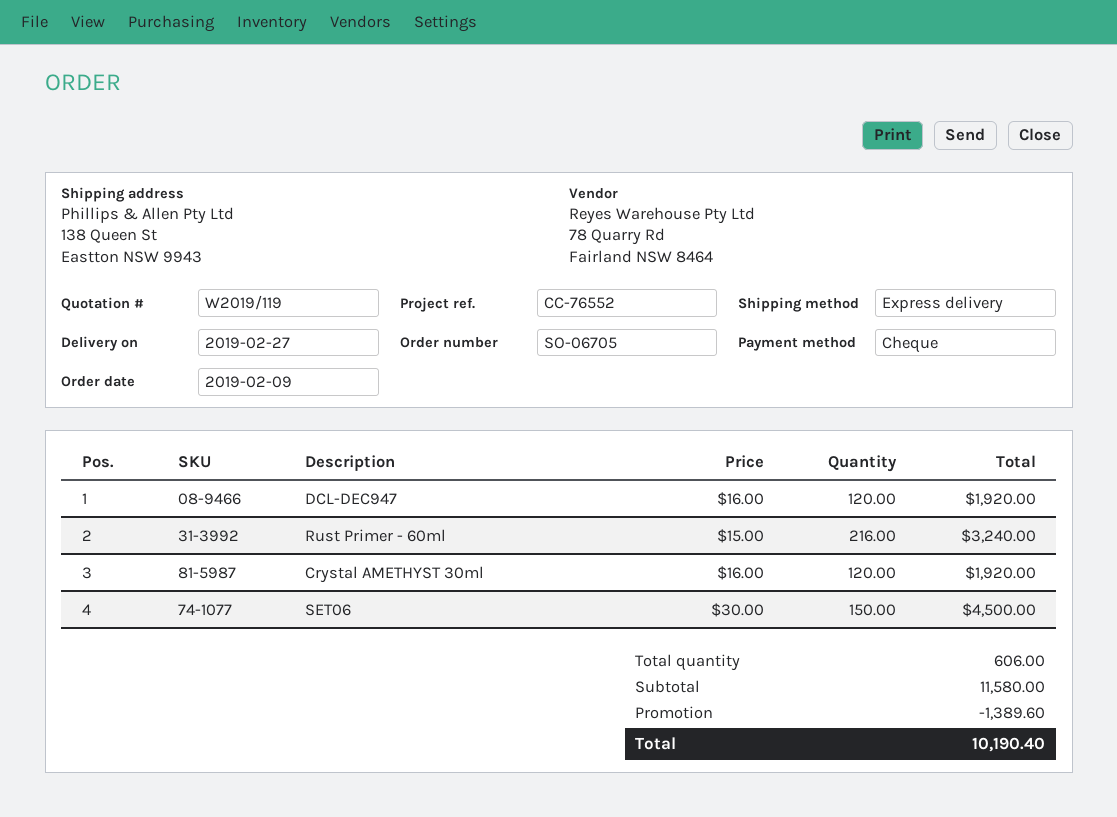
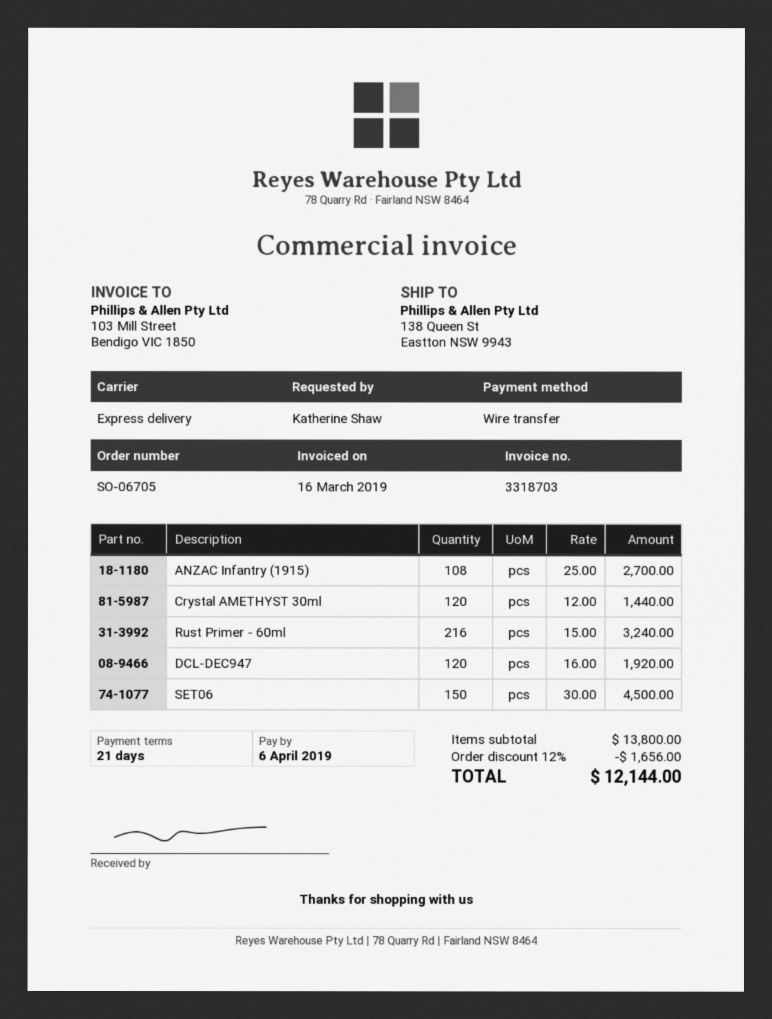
payment method: cheque -> bank transfer
Crystal AMETHYST 30ml: 120 x 16.00 = 1920.00 -> 120 x 12.00 = 1440.00
ANZAC Infantry (1915): none -> 108 x 25.00 = 2700.00
subtotal: 11580.00 -> 13800.00
discount: 1389.60 -> 1656.00
total: 10190.40 -> 12144.00

